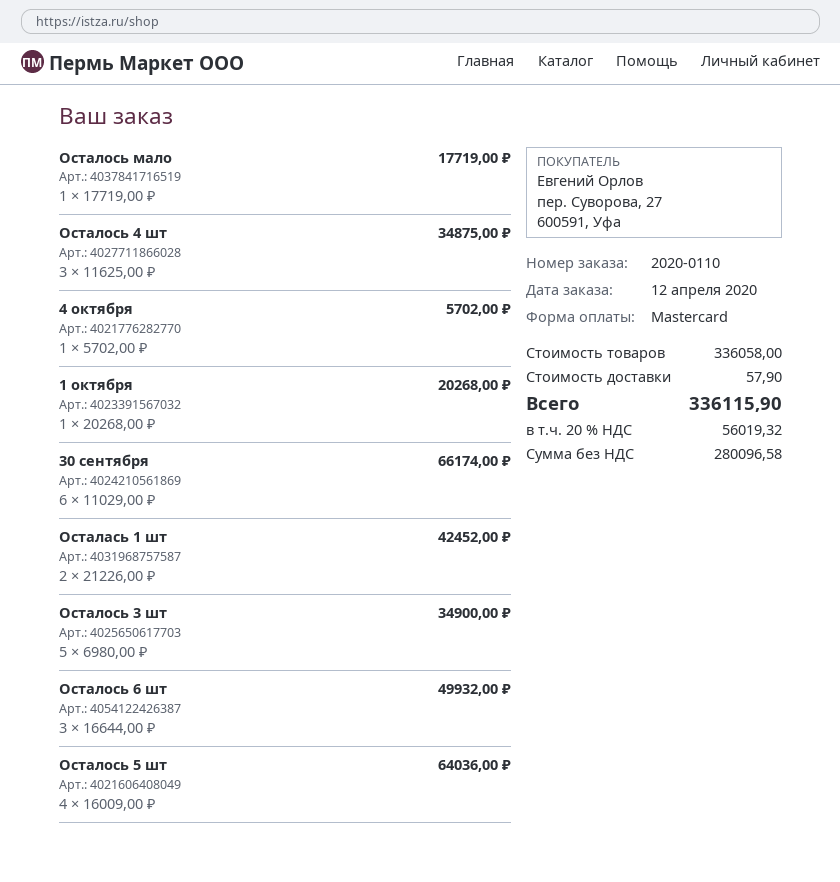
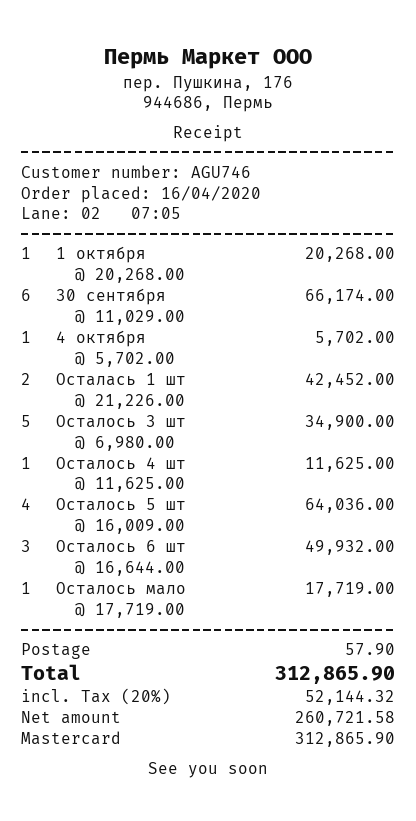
order date: 2020-04-12 -> 2020-04-16
Осталось 4 шт: 3 x 11625.00 = 34875.00 -> 1 x 11625.00 = 11625.00
net: 280096.58 -> 260721.58
tax: 20% = 56019.32 -> 20% = 52144.32
total: 336115.90 -> 312865.90

